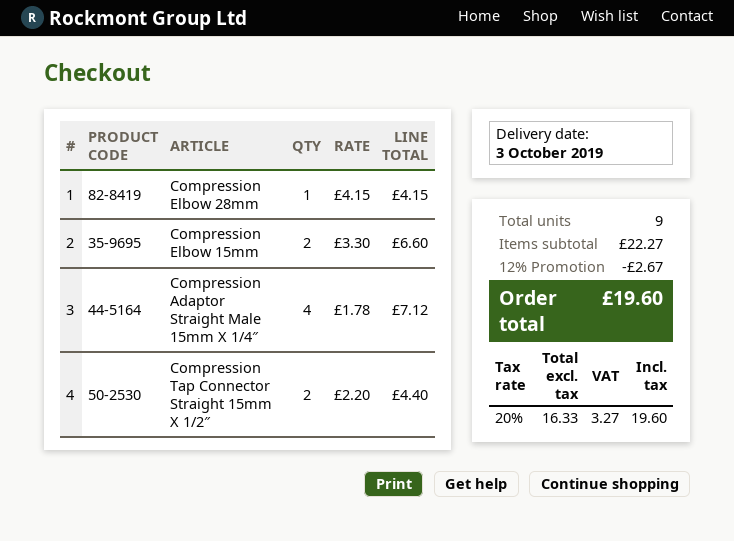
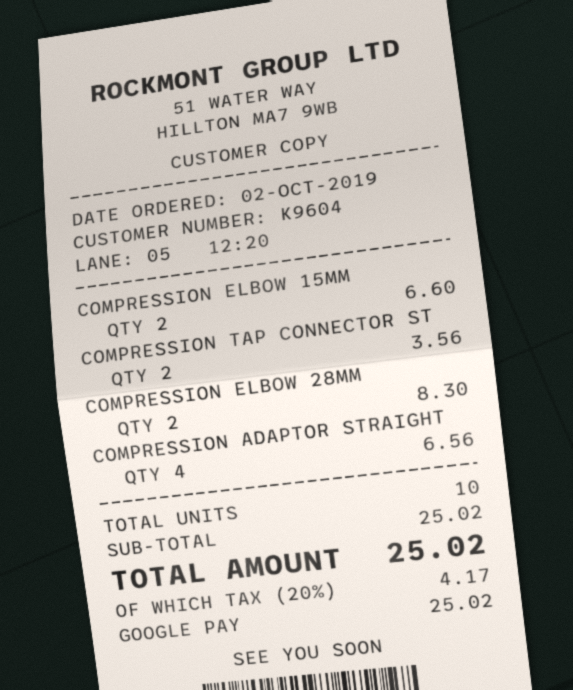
Compression Elbow 28mm: 1 for 4.15 -> 2 for 8.30
Compression Adaptor Straight Male 15mm X 1/4″: 4 for 7.12 -> 4 for 6.56
Compression Tap Connector Straight 15mm X 1/2″: 2 for 4.40 -> 2 for 3.56
total quantity: 9 -> 10
subtotal: 22.27 -> 25.02
discount: 12% = 2.67 -> none
tax: 20% = 3.27 -> 20% = 4.17
total: 19.60 -> 25.02

